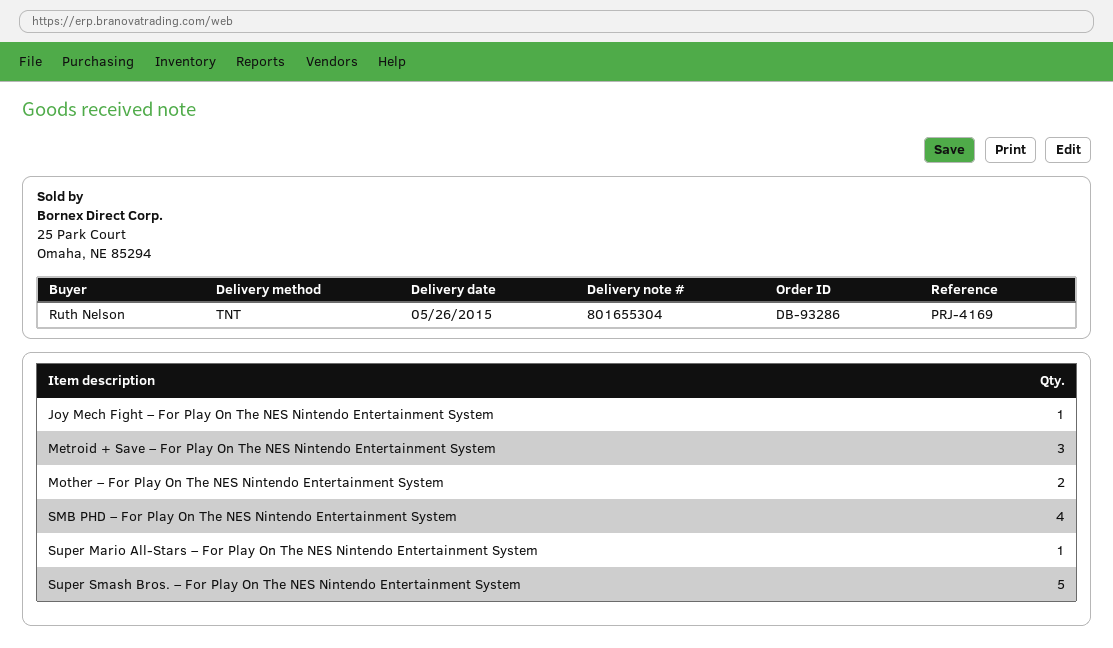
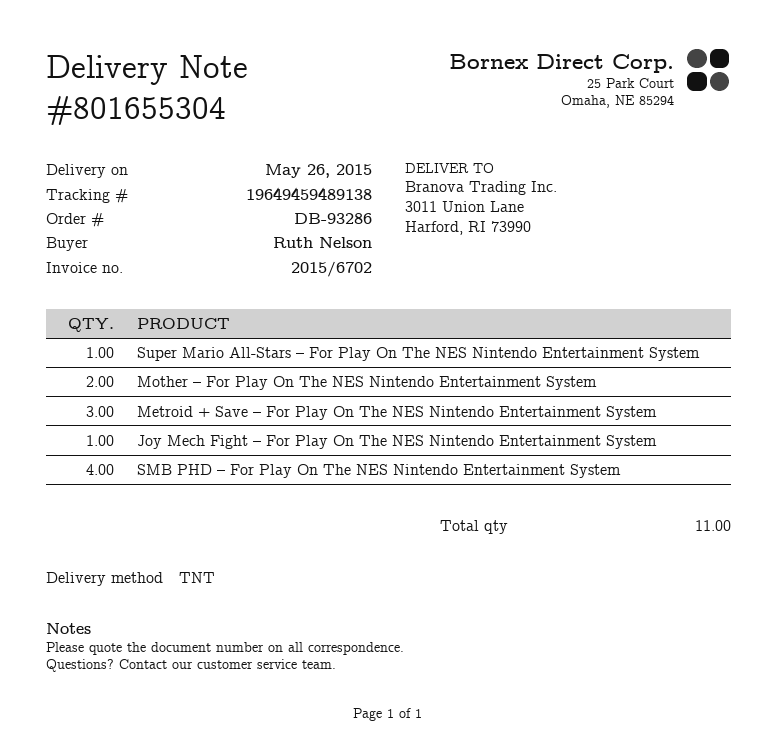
Super Smash Bros. – For Play On The NES Nintendo Entertainment System: 5 -> none

